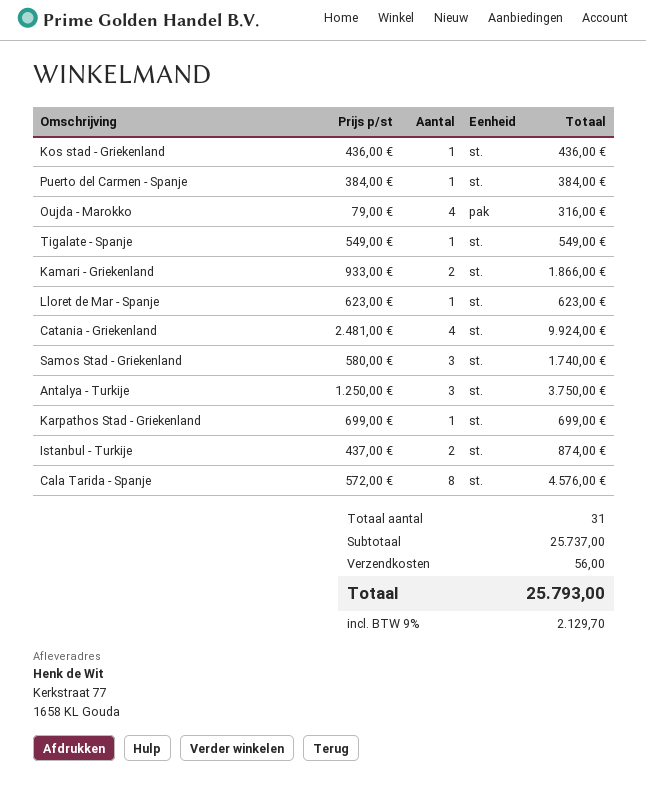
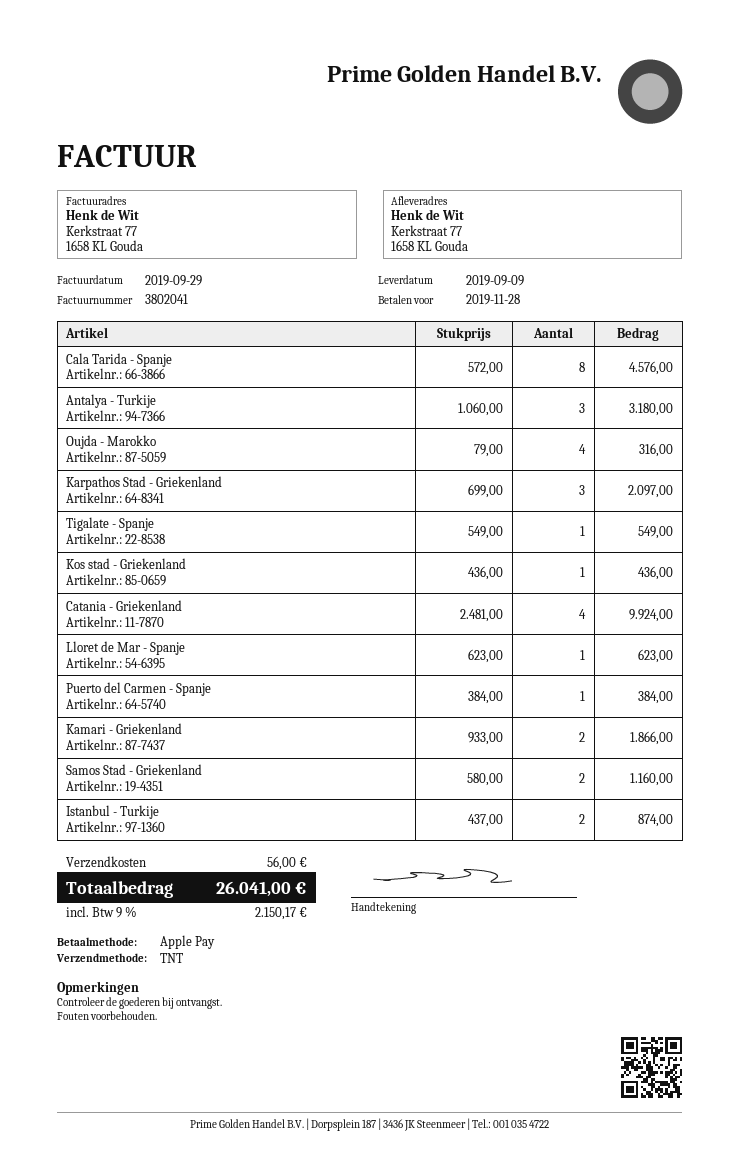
Samos Stad - Griekenland: 3 x 580.00 = 1740.00 -> 2 x 580.00 = 1160.00
Antalya - Turkije: 3 x 1250.00 = 3750.00 -> 3 x 1060.00 = 3180.00
Karpathos Stad - Griekenland: 1 x 699.00 = 699.00 -> 3 x 699.00 = 2097.00
tax: 9% = 2129.70 -> 9% = 2150.17
total: 25793.00 -> 26041.00

